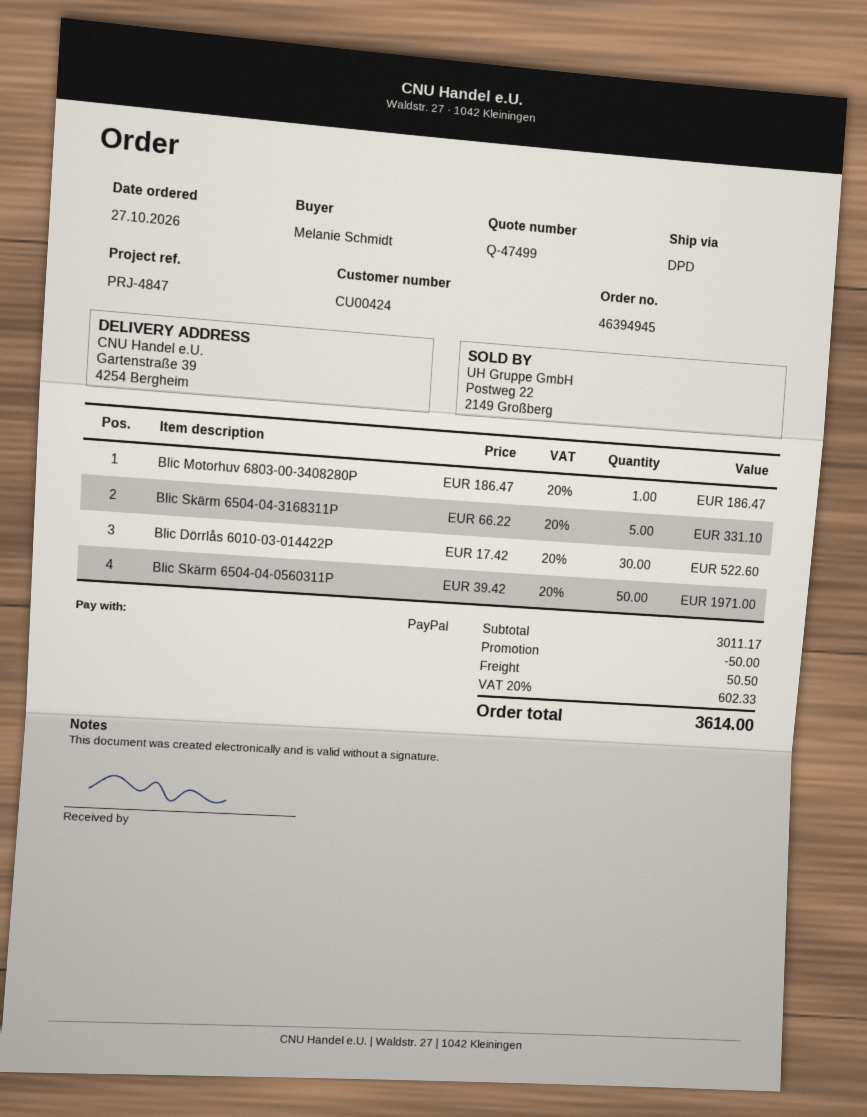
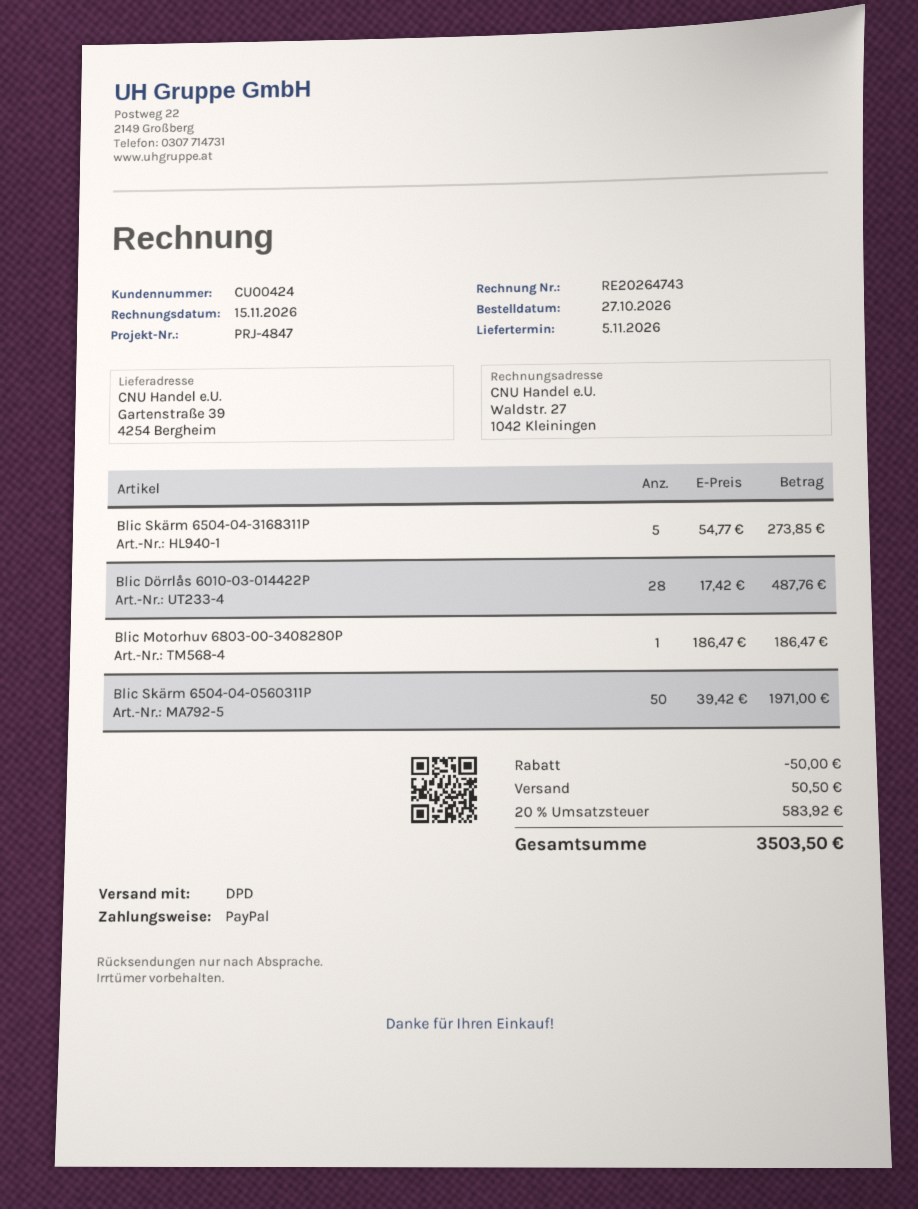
Blic Skärm 6504-04-3168311P: 5 x 66.22 = 331.10 -> 5 x 54.77 = 273.85
Blic Dörrlås 6010-03-014422P: 30 x 17.42 = 522.60 -> 28 x 17.42 = 487.76
tax: 20% = 602.33 -> 20% = 583.92
total: 3614.00 -> 3503.50

